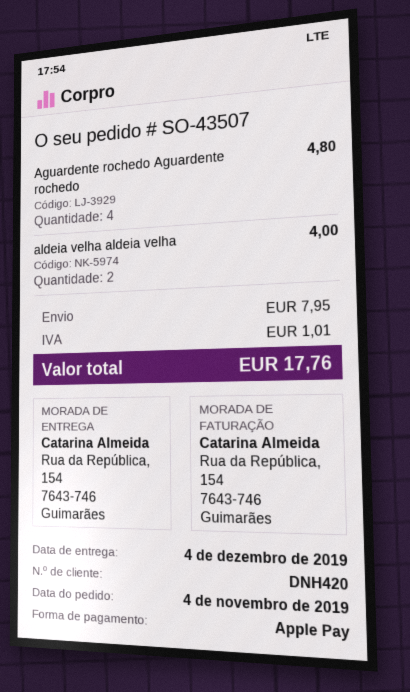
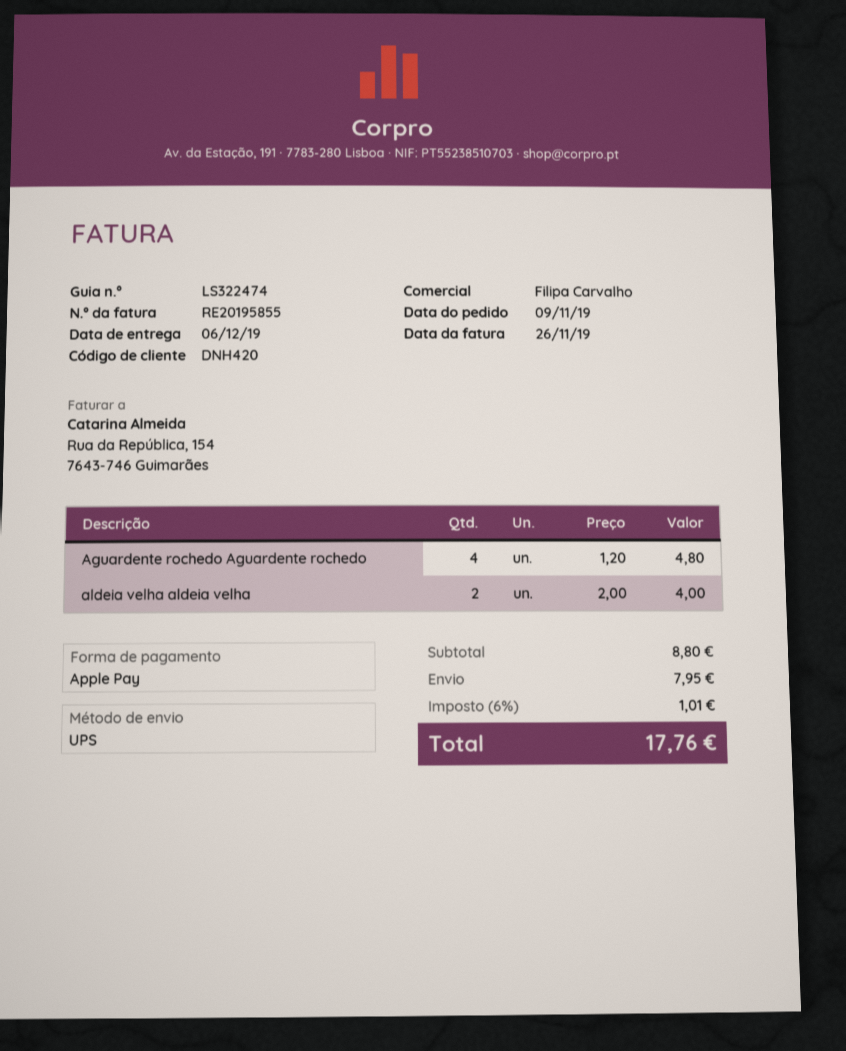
order date: 2019-11-04 -> 2019-11-09
delivery date: 2019-12-04 -> 2019-12-06

